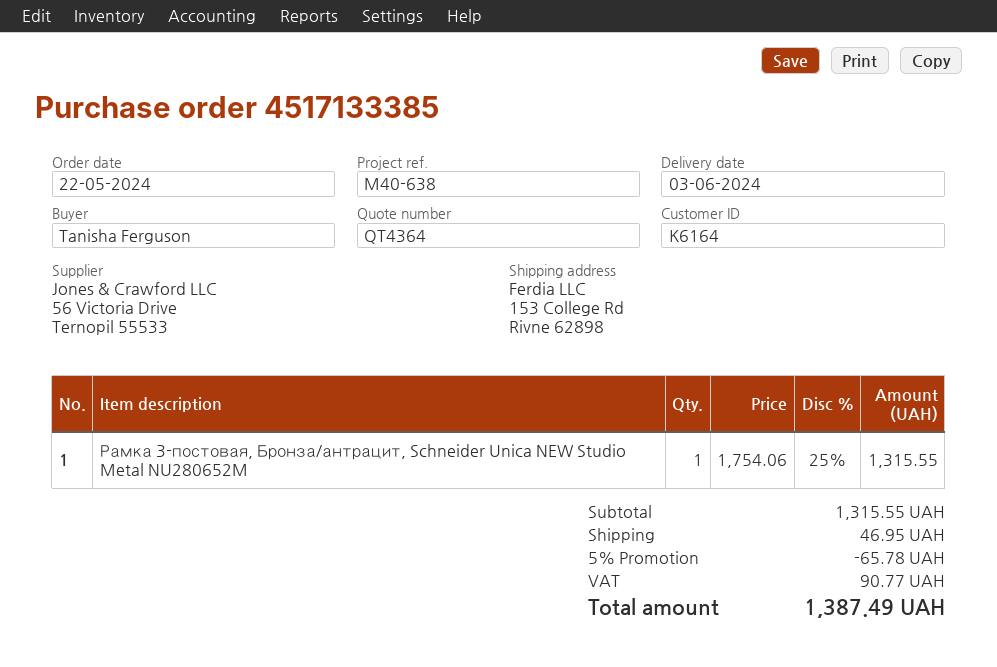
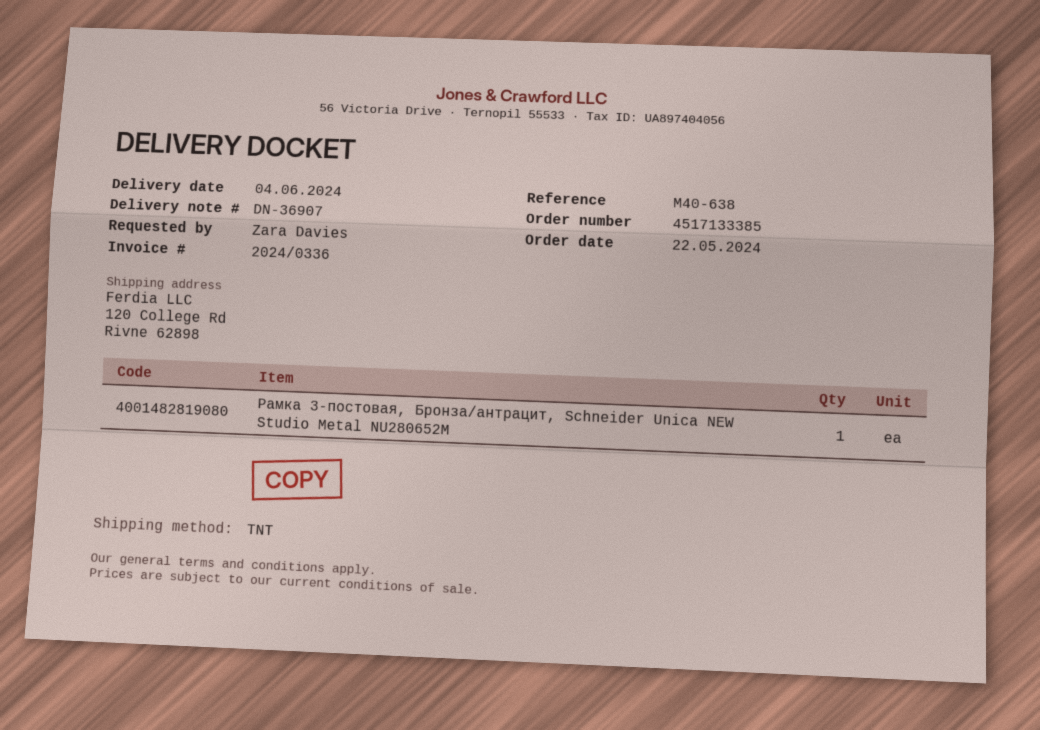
delivery date: 2024-06-03 -> 2024-06-04
ordered by: Tanisha Ferguson -> Zara Davies
ship to: 153 College Rd, Rivne 62898 -> 120 College Rd, Rivne 62898

